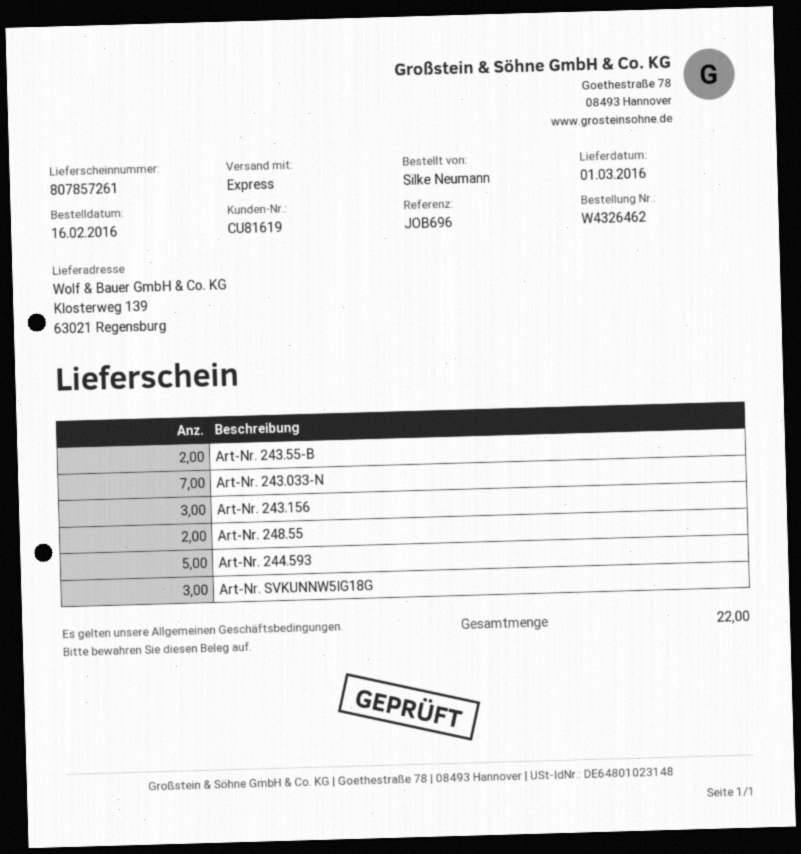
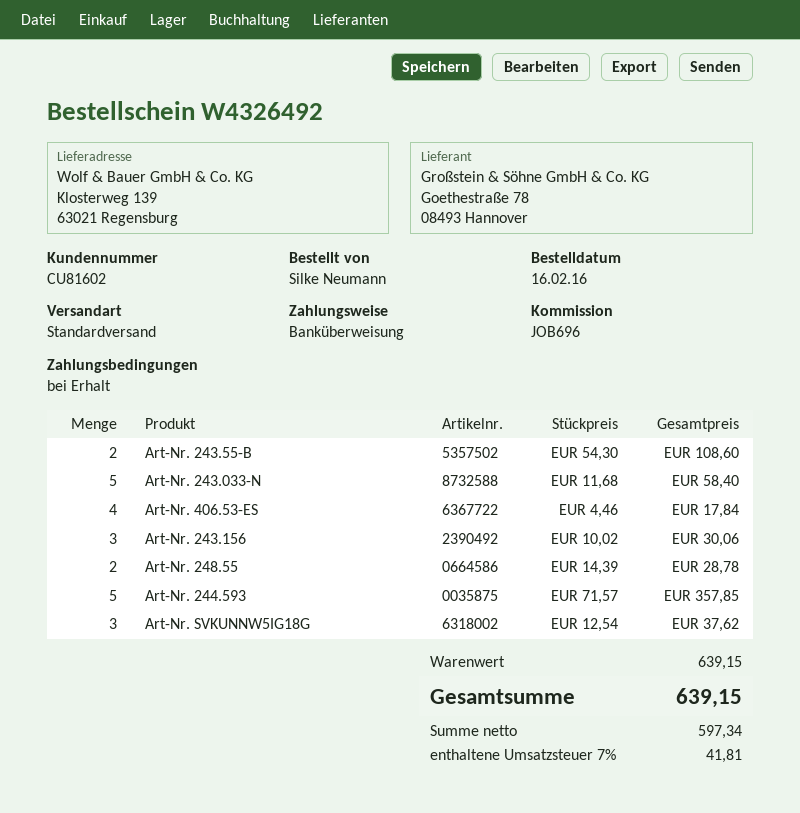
order number: W4326462 -> W4326492
customer number: CU81619 -> CU81602
shipping method: express -> standard
Art-Nr. 243.033-N: 7 -> 5
Art-Nr. 406.53-ES: none -> 4

